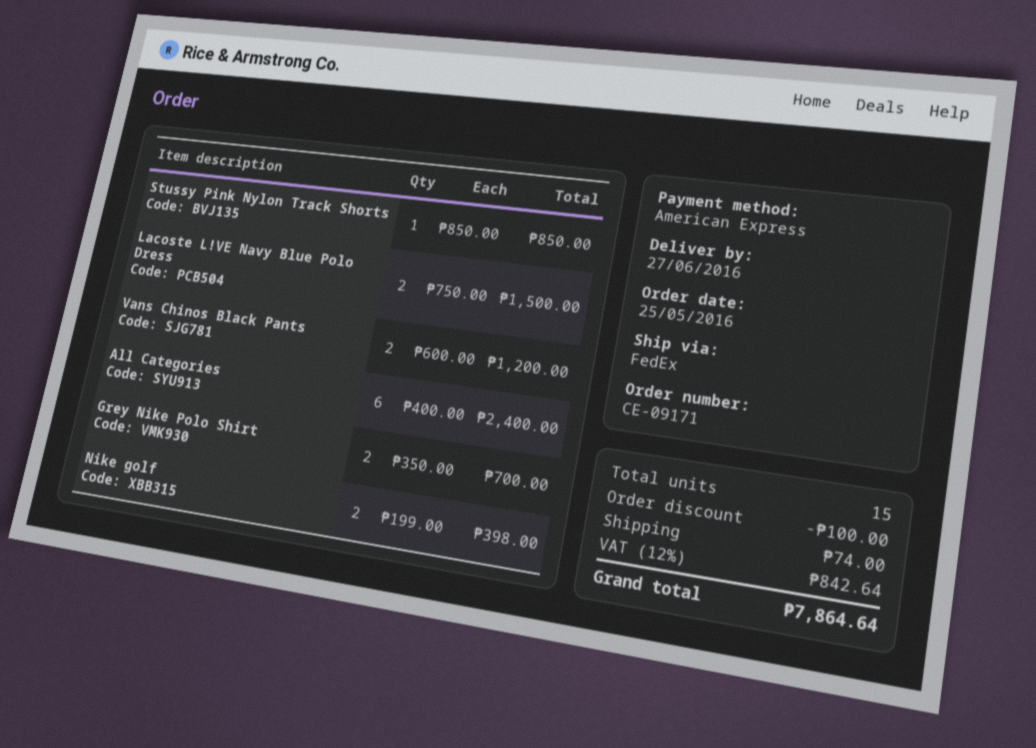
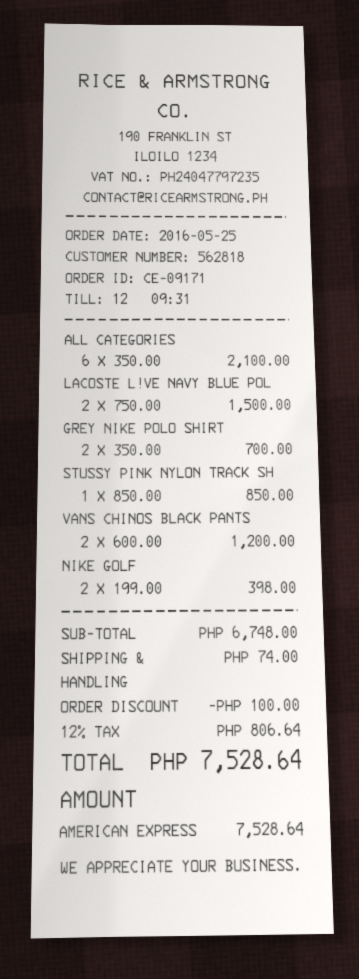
All Categories: 6 x 400.00 = 2400.00 -> 6 x 350.00 = 2100.00
tax: 12% = 842.64 -> 12% = 806.64
total: 7864.64 -> 7528.64

